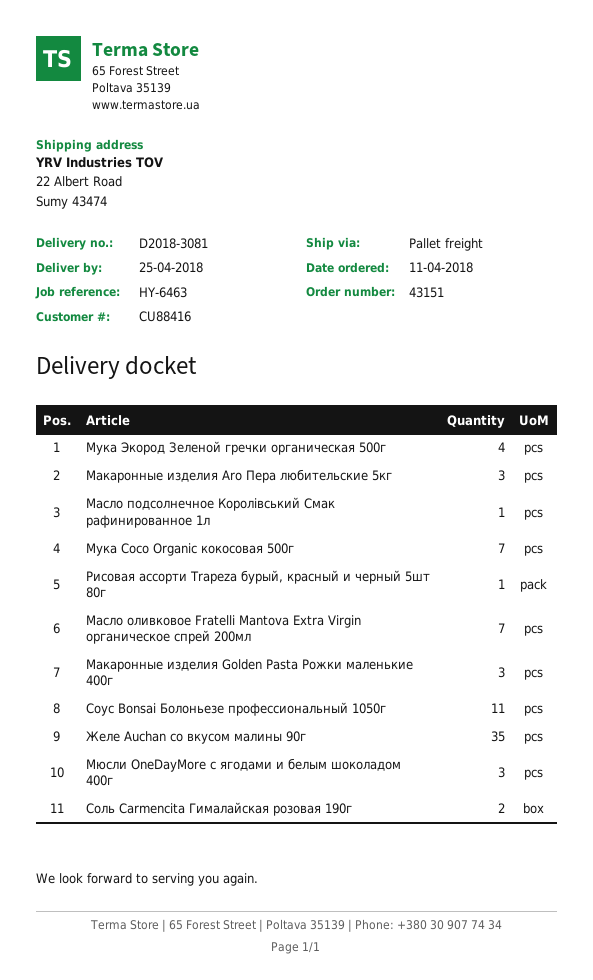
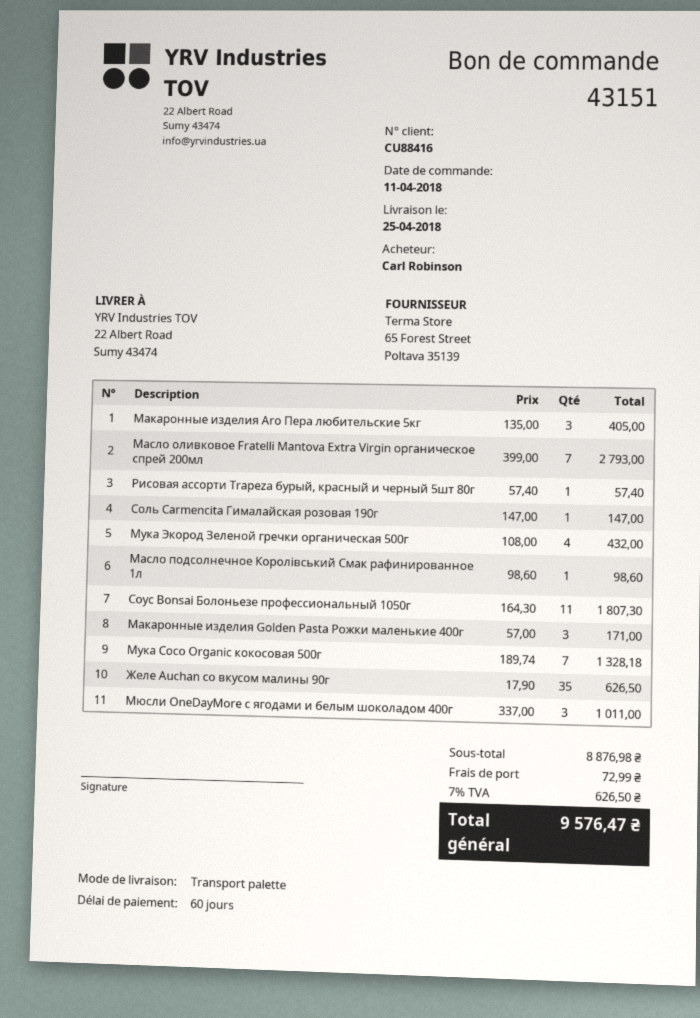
Соль Carmencita Гималайская розовая 190г: 2 -> 1

